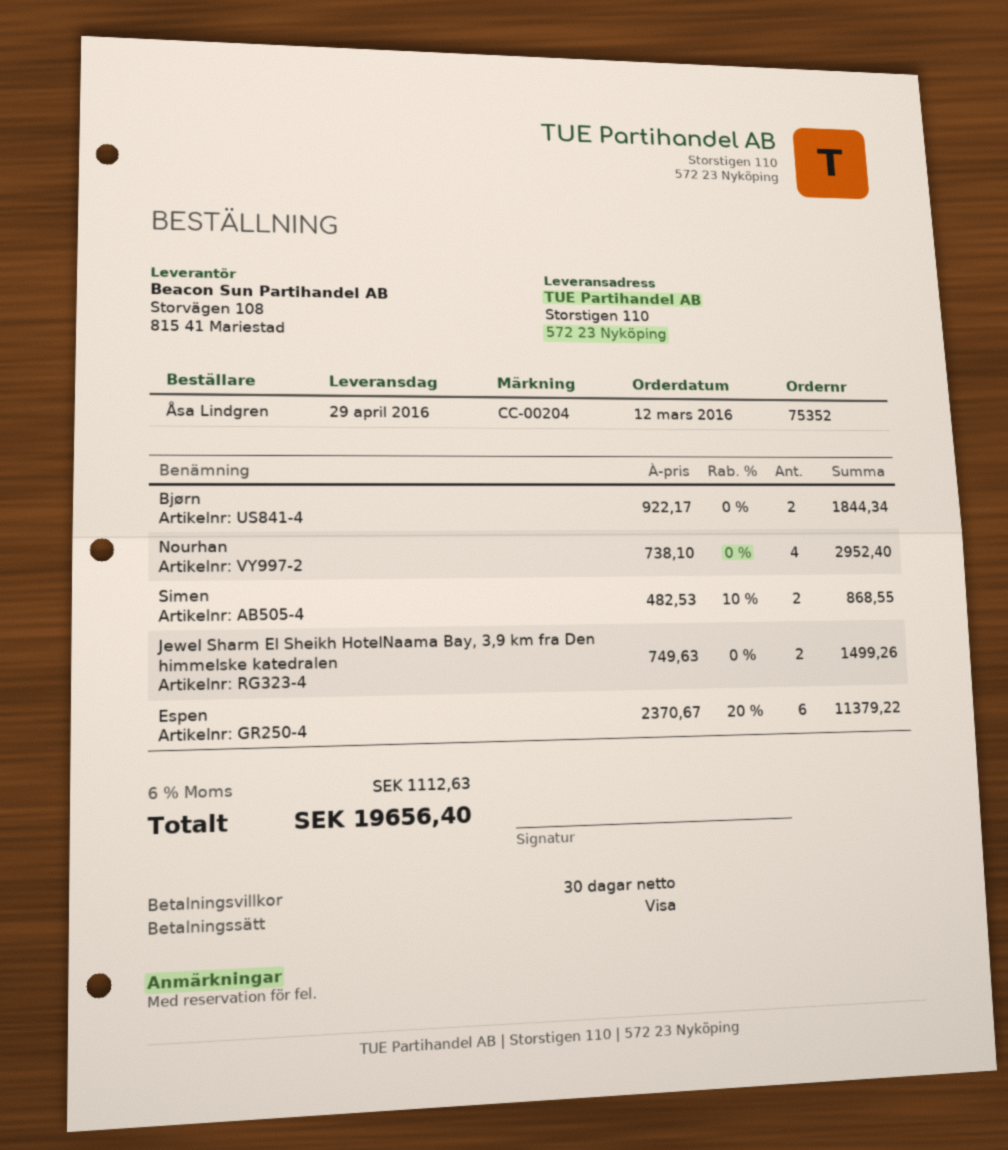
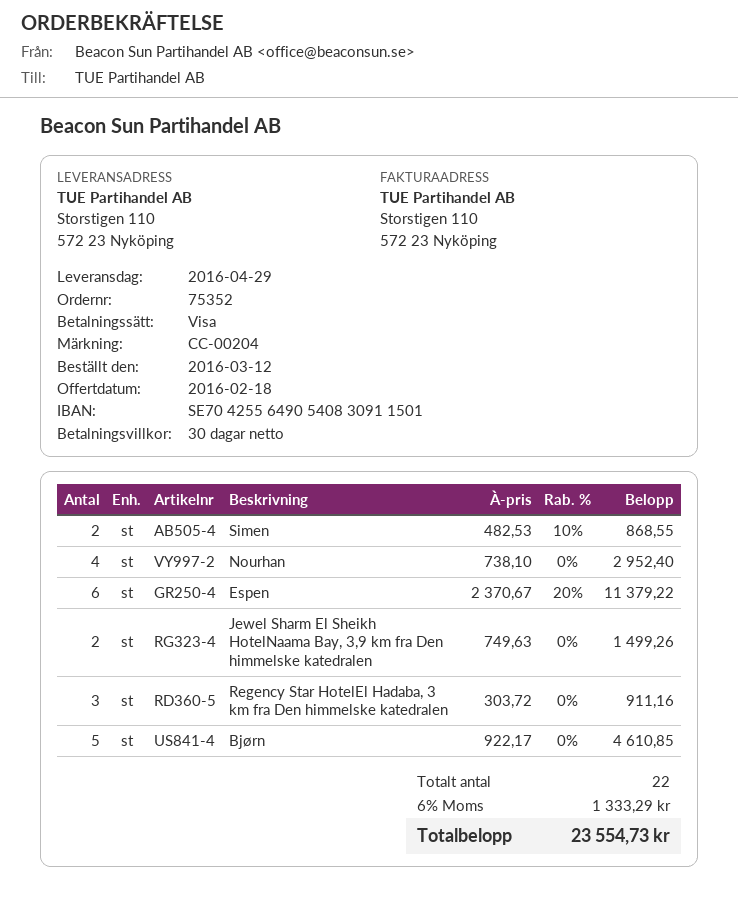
Bjørn: 2 x 922.17 = 1844.34 -> 5 x 922.17 = 4610.85
Regency Star HotelEl Hadaba, 3 km fra Den himmelske katedralen: none -> 3 x 303.72 = 911.16
tax: 6% = 1112.63 -> 6% = 1333.29
total: 19656.40 -> 23554.73

